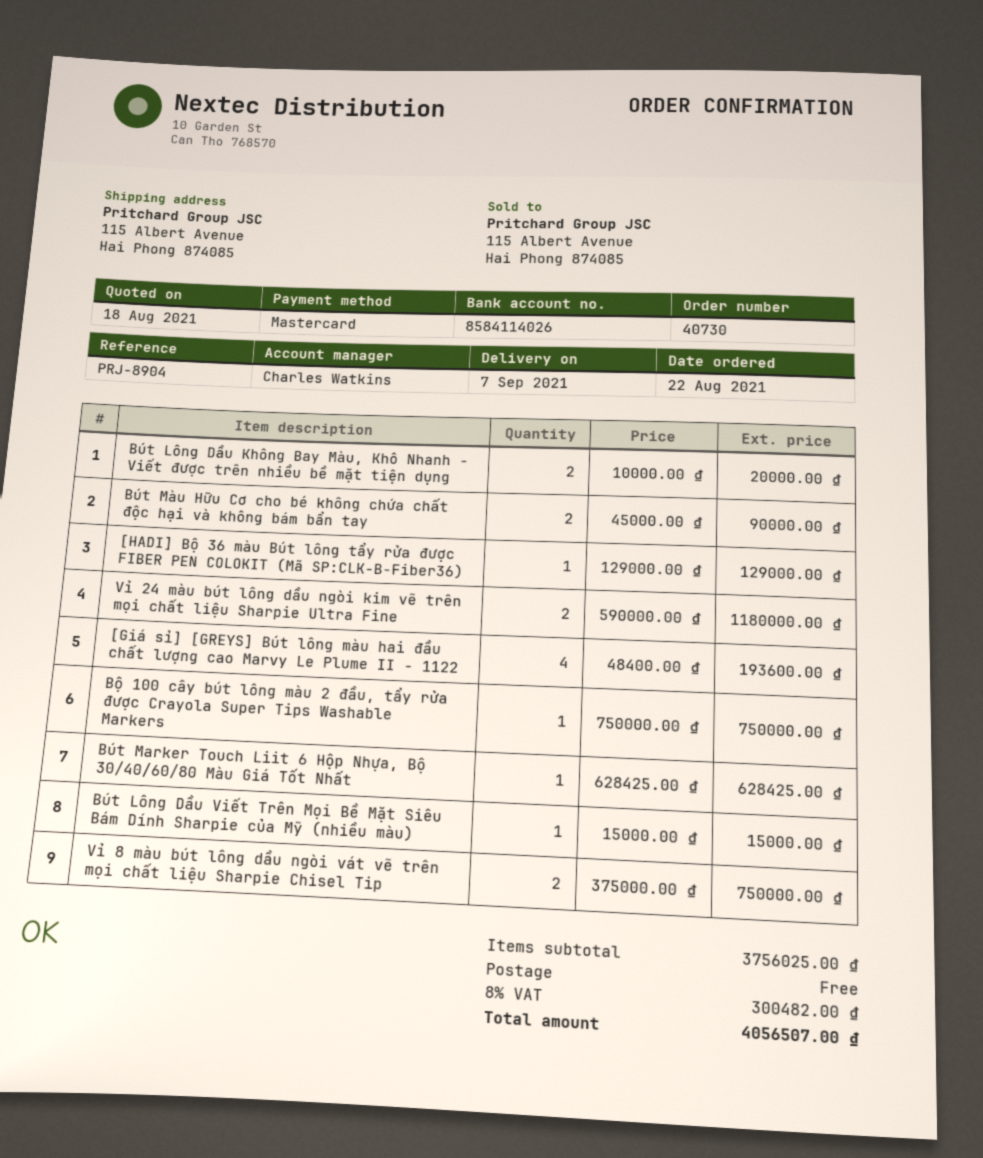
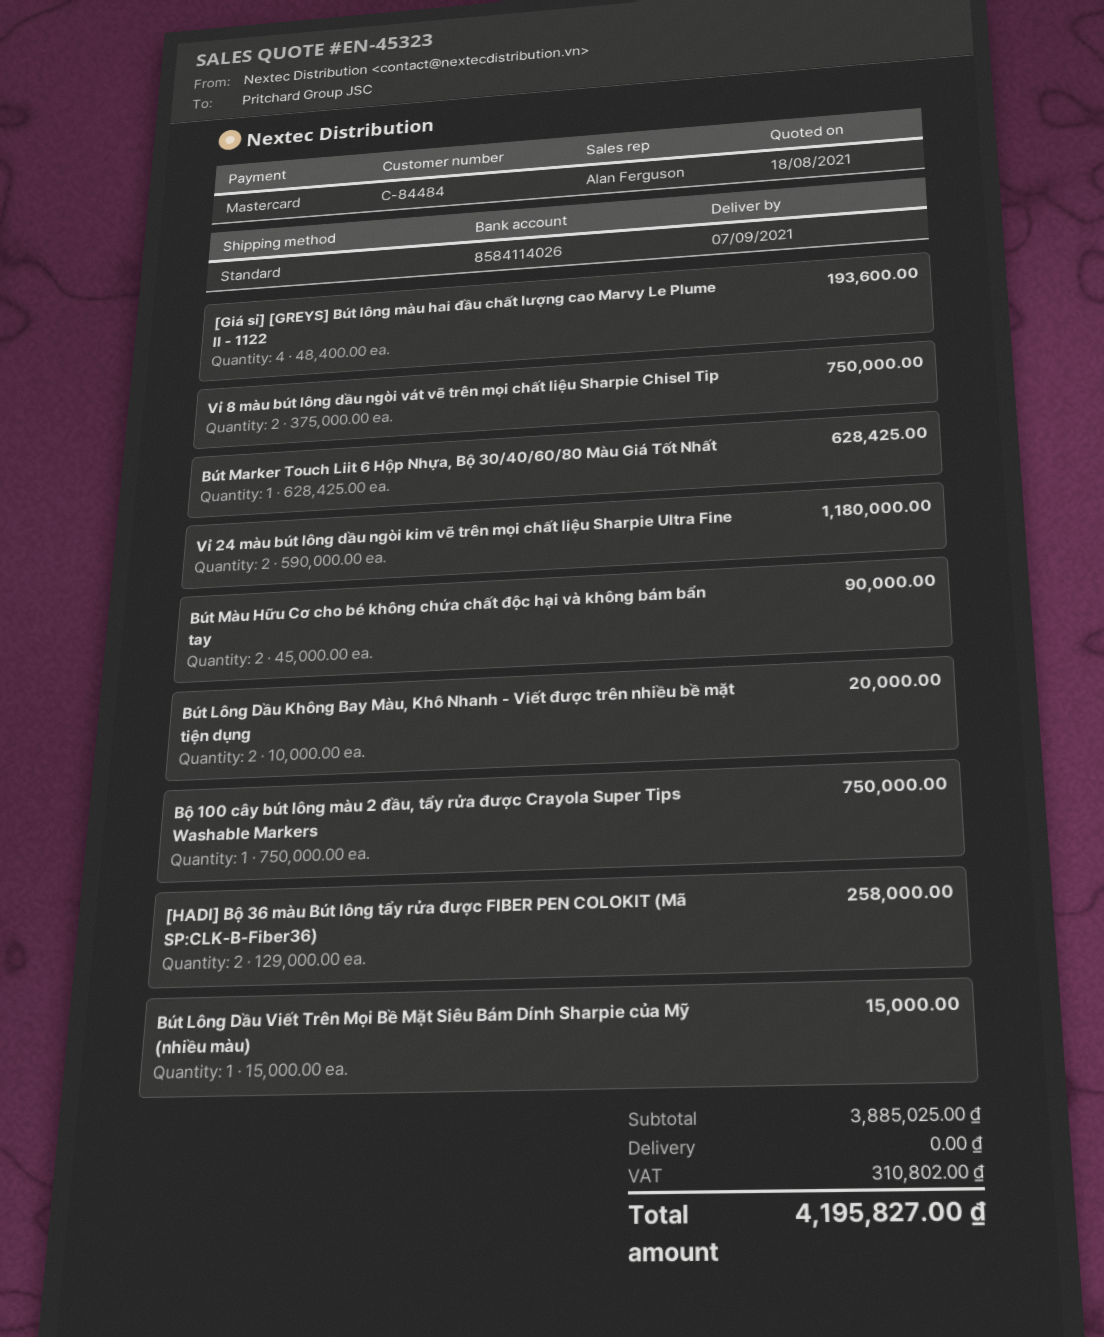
sales rep: Charles Watkins -> Alan Ferguson
[HADI] Bộ 36 màu Bút lông tẩy rửa được FIBER PEN COLOKIT (Mã SP:CLK-B-Fiber36): 1 x 129000.00 = 129000.00 -> 2 x 129000.00 = 258000.00
subtotal: 3756025.00 -> 3885025.00
tax: 300482.00 -> 310802.00
total: 4056507.00 -> 4195827.00

